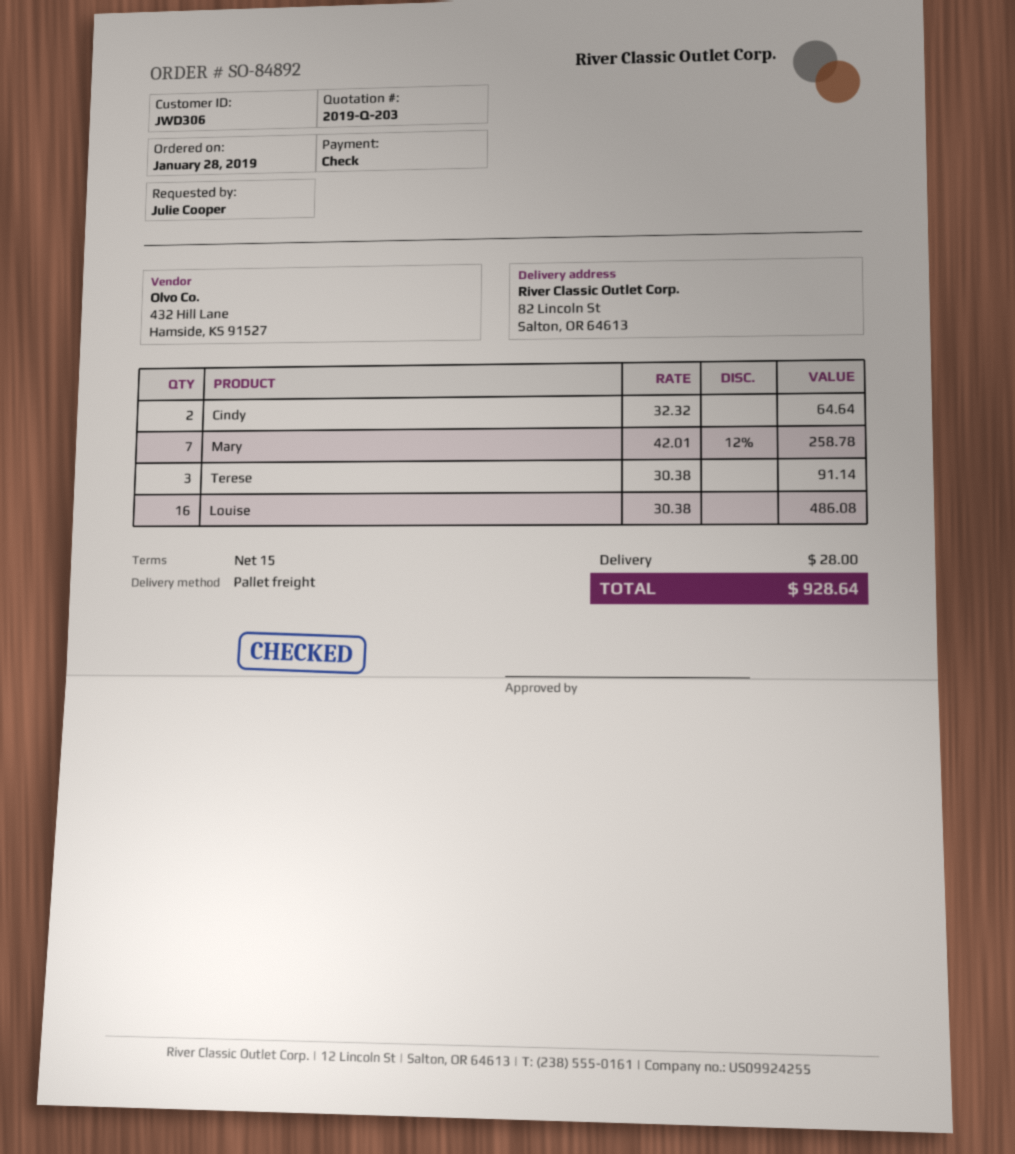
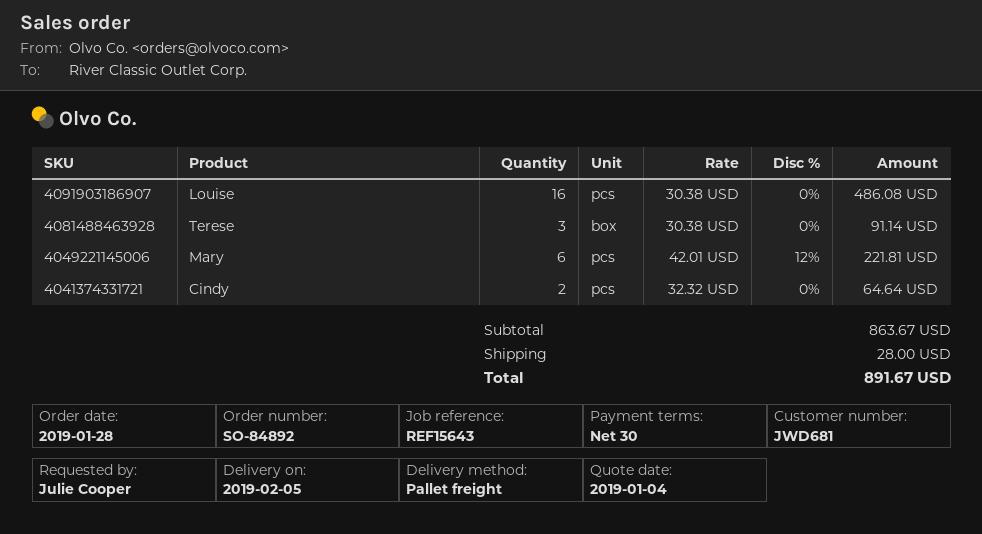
payment terms: 15 days -> 30 days
customer number: JWD306 -> JWD681
Mary: 7 x 42.01 - 12% = 258.78 -> 6 x 42.01 - 12% = 221.81
total: 928.64 -> 891.67

